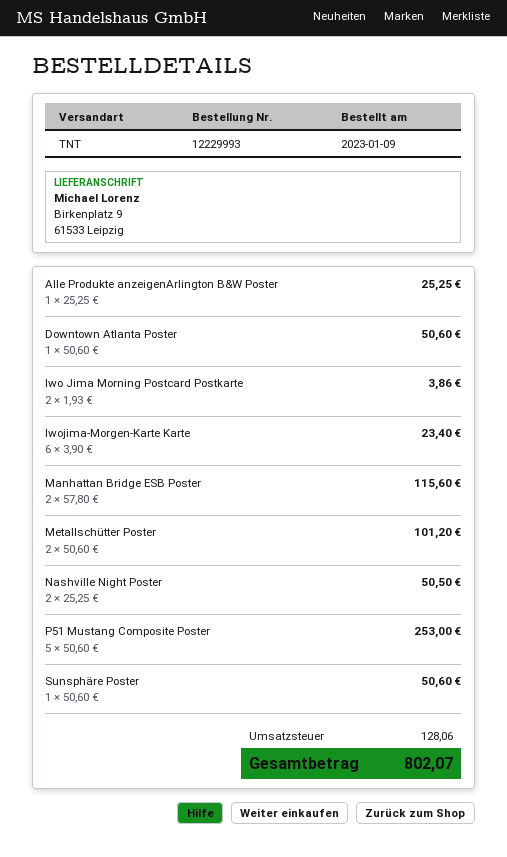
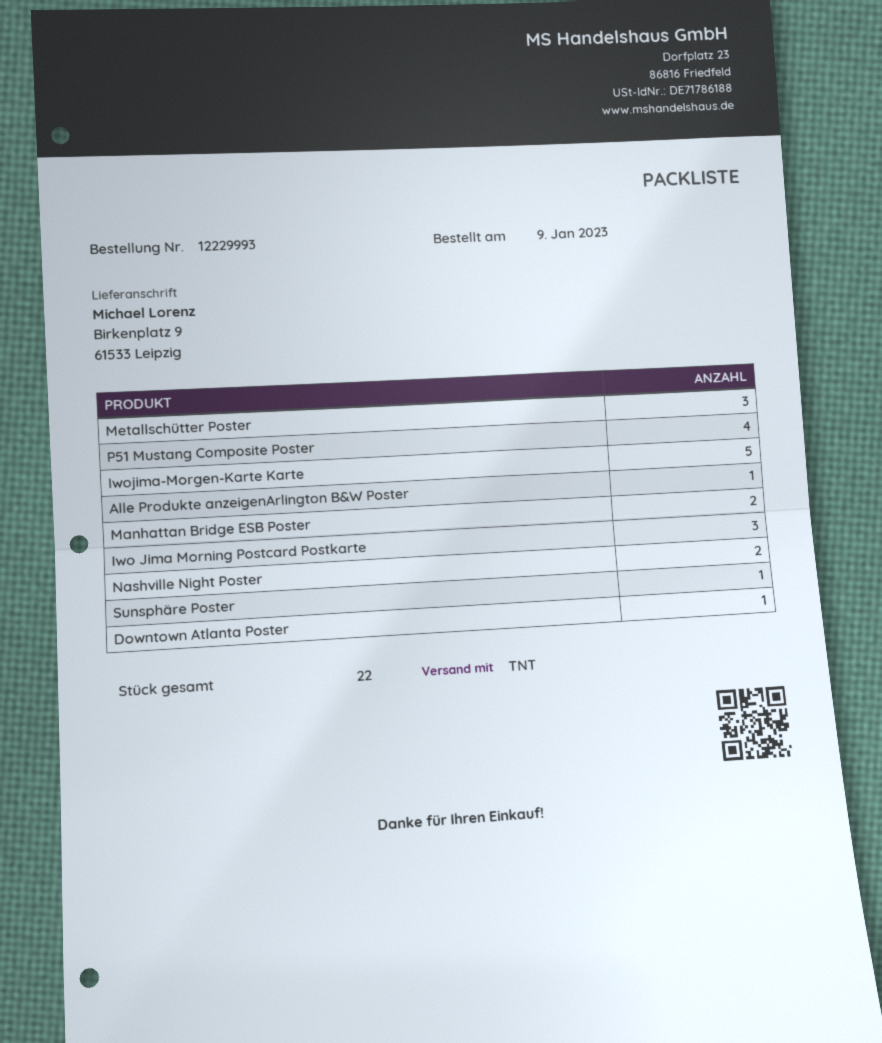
Iwo Jima Morning Postcard Postkarte: 2 -> 3
Iwojima-Morgen-Karte Karte: 6 -> 5
Metallschütter Poster: 2 -> 3
P51 Mustang Composite Poster: 5 -> 4

